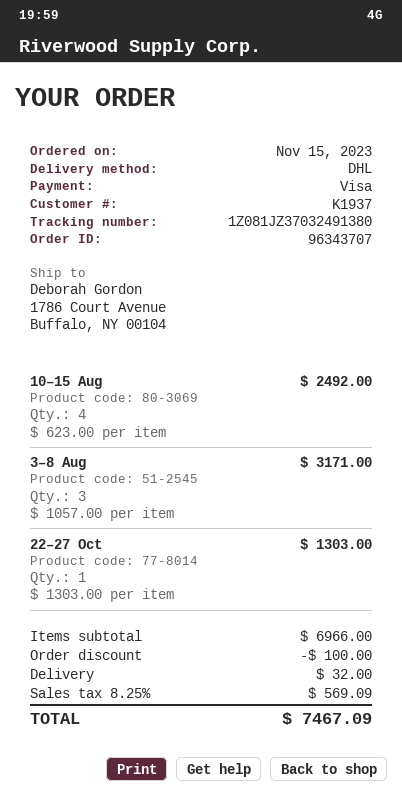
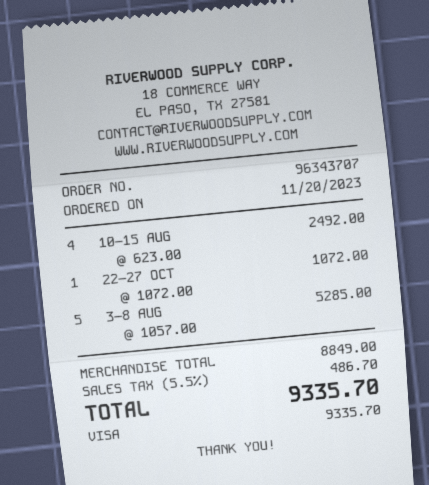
order date: 2023-11-15 -> 2023-11-20
3–8 Aug: 3 x 1057.00 = 3171.00 -> 5 x 1057.00 = 5285.00
22–27 Oct: 1 x 1303.00 = 1303.00 -> 1 x 1072.00 = 1072.00
subtotal: 6966.00 -> 8849.00
discount: 100.00 -> none
shipping: 32.00 -> none
tax: 8.25% = 569.09 -> 5.5% = 486.70
total: 7467.09 -> 9335.70

